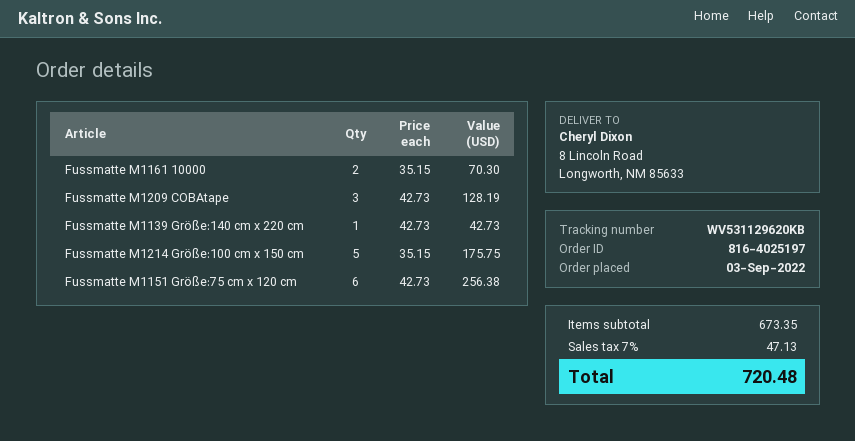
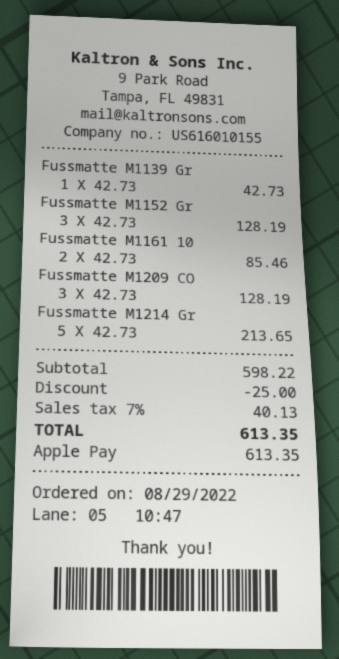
order date: 2022-09-03 -> 2022-08-29
Fussmatte M1161 10000: 2 x 35.15 = 70.30 -> 2 x 42.73 = 85.46
Fussmatte M1214 Größe:100 cm x 150 cm: 5 x 35.15 = 175.75 -> 5 x 42.73 = 213.65
Fussmatte M1151 Größe:75 cm x 120 cm: 6 x 42.73 = 256.38 -> none
Fussmatte M1152 Gr: none -> 3 x 42.73 = 128.19
subtotal: 673.35 -> 598.22
discount: none -> 25.00
tax: 7% = 47.13 -> 7% = 40.13
total: 720.48 -> 613.35

